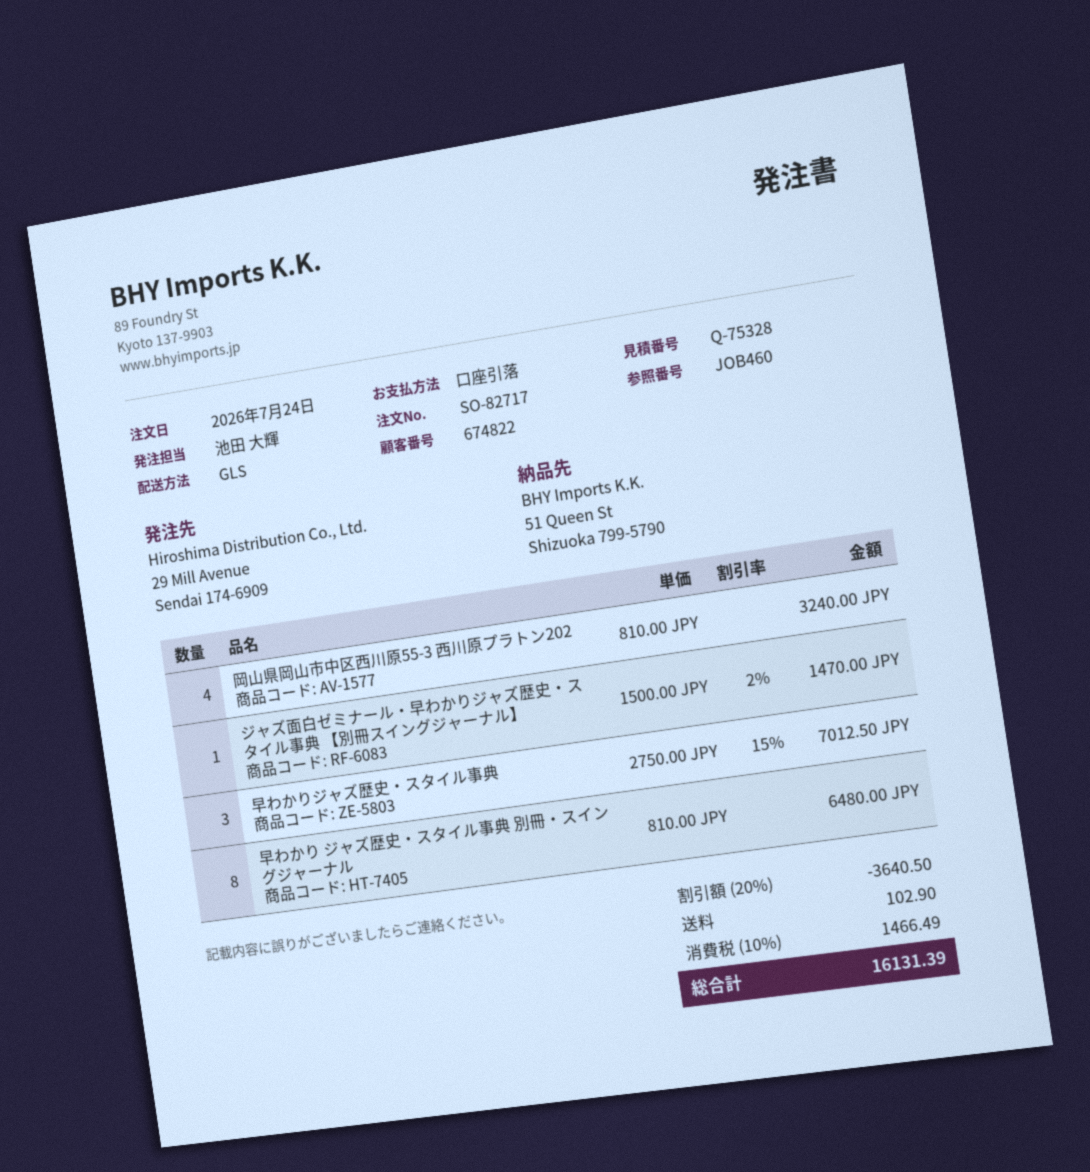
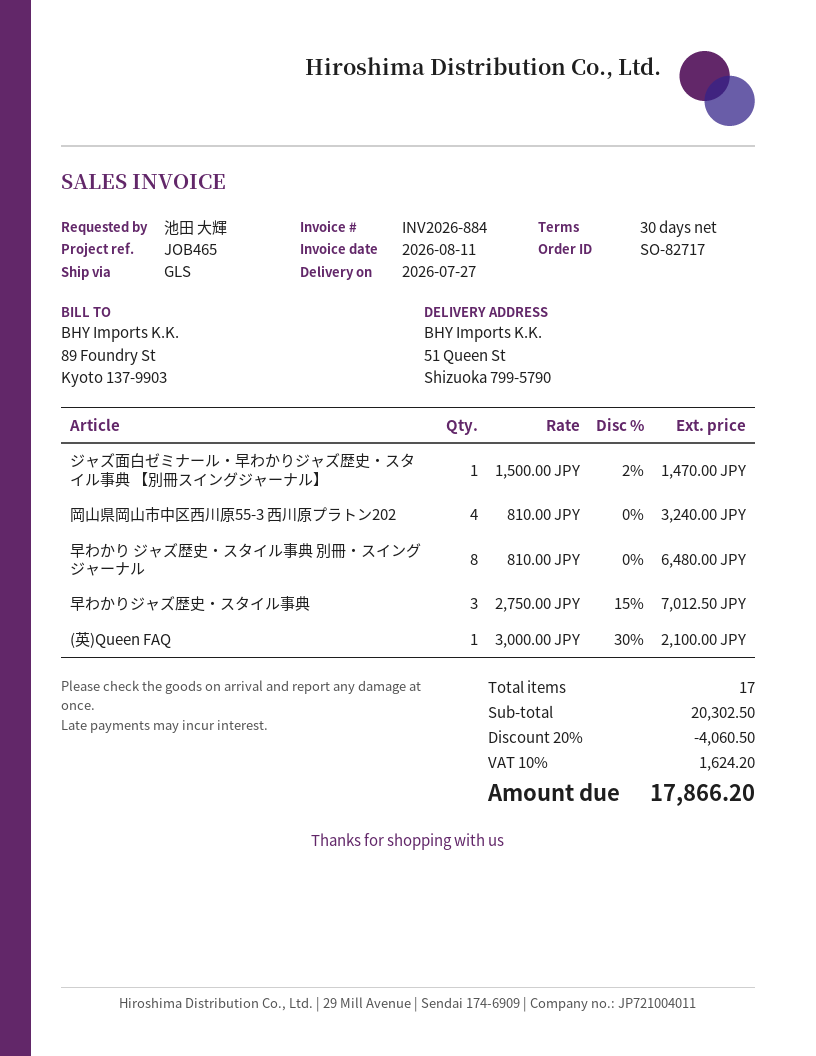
reference: JOB460 -> JOB465
(英)Queen FAQ: none -> 1 x 3000.00 - 30% = 2100.00
discount: 20% = 3640.50 -> 20% = 4060.50
shipping: 102.90 -> none
tax: 10% = 1466.49 -> 10% = 1624.20
total: 16131.39 -> 17866.20

